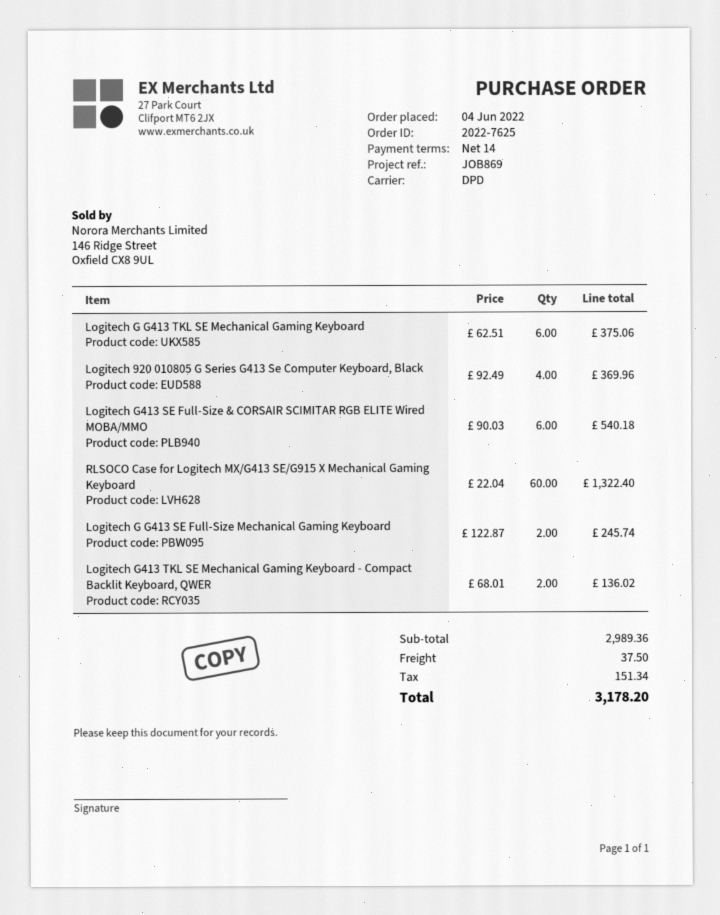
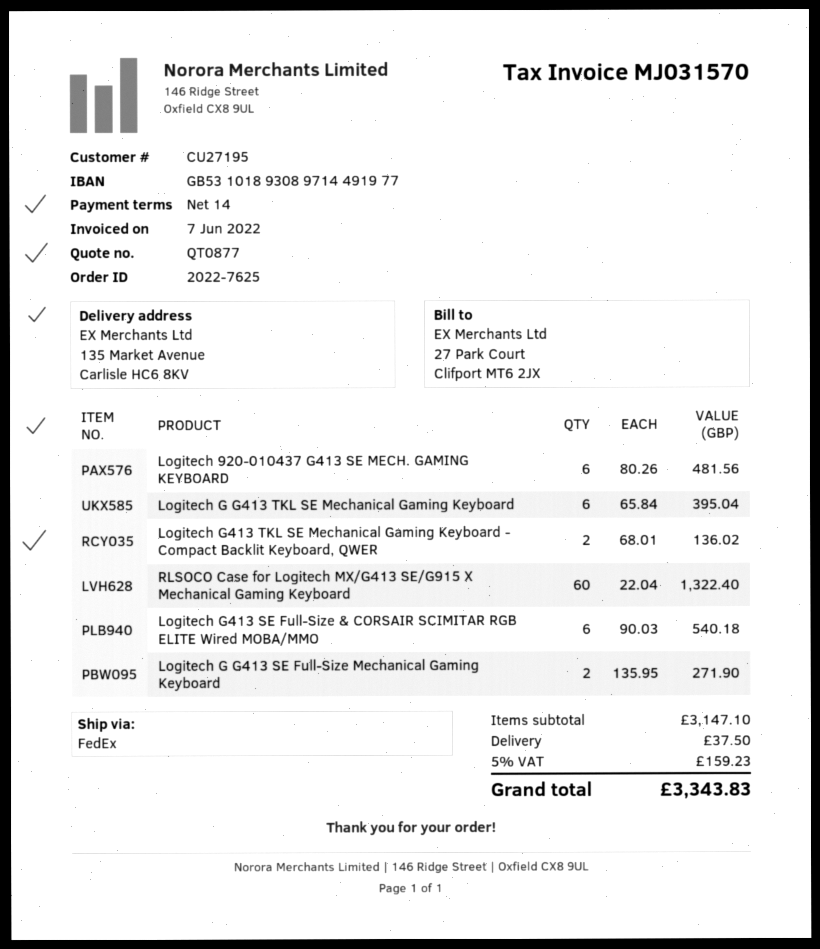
shipping method: DPD -> FedEx
Logitech G G413 TKL SE Mechanical Gaming Keyboard: 6 x 62.51 = 375.06 -> 6 x 65.84 = 395.04
Logitech 920 010805 G Series G413 Se Computer Keyboard, Black: 4 x 92.49 = 369.96 -> none
Logitech G G413 SE Full-Size Mechanical Gaming Keyboard: 2 x 122.87 = 245.74 -> 2 x 135.95 = 271.90
Logitech 920-010437 G413 SE MECH. GAMING KEYBOARD: none -> 6 x 80.26 = 481.56
subtotal: 2989.36 -> 3147.10
tax: 151.34 -> 159.23
total: 3178.20 -> 3343.83

